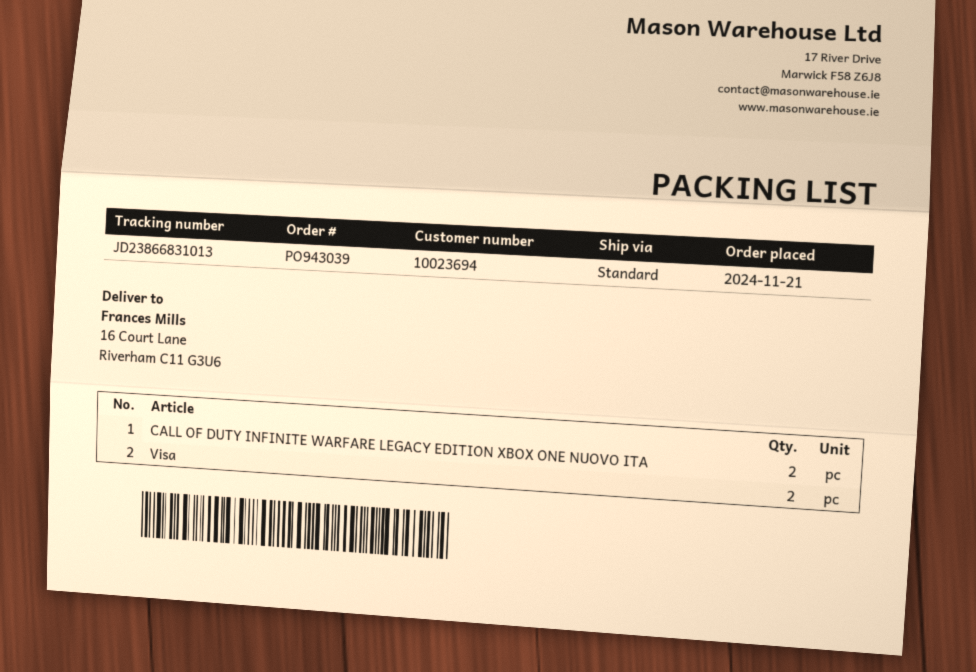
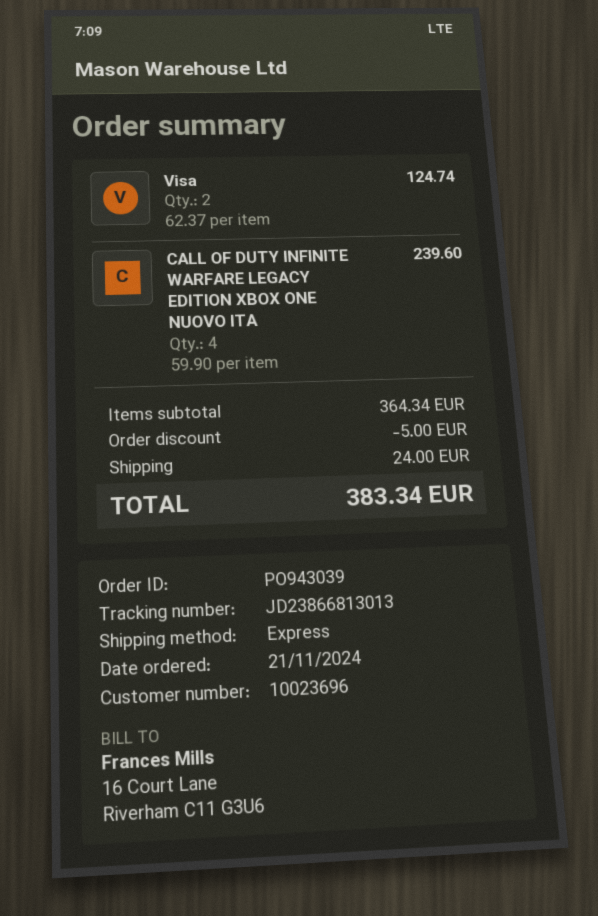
customer number: 10023694 -> 10023696
shipping method: standard -> express
tracking number: JD23866831013 -> JD23866813013
CALL OF DUTY INFINITE WARFARE LEGACY EDITION XBOX ONE NUOVO ITA: 2 -> 4

